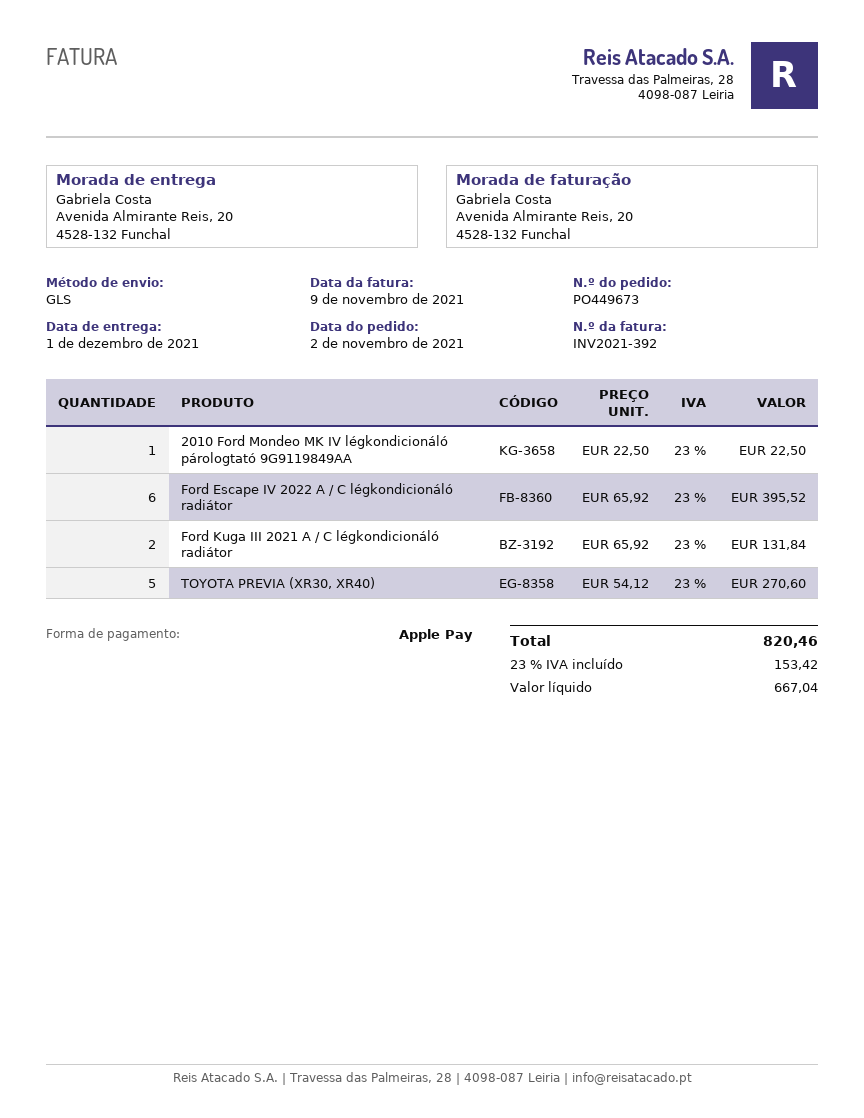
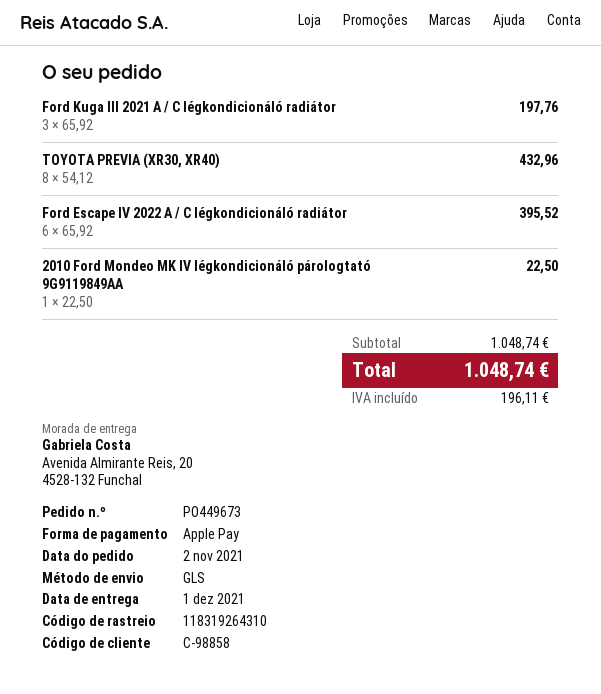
Ford Kuga III 2021 A / C légkondicionáló radiátor: 2 x 65.92 = 131.84 -> 3 x 65.92 = 197.76
TOYOTA PREVIA (XR30, XR40): 5 x 54.12 = 270.60 -> 8 x 54.12 = 432.96
tax: 153.42 -> 196.11
total: 820.46 -> 1048.74

